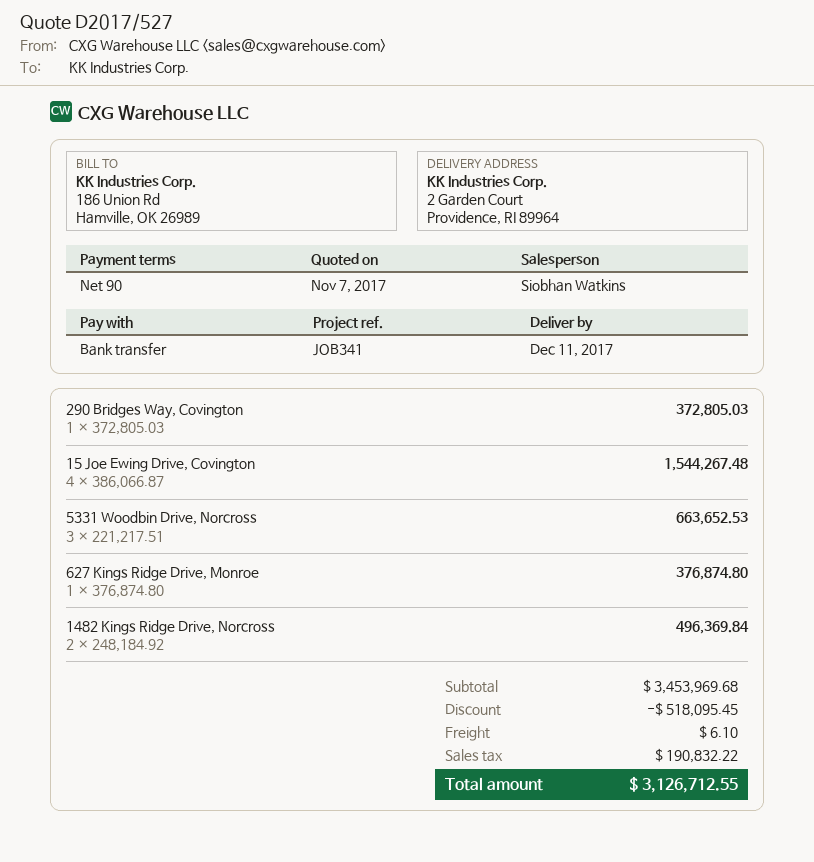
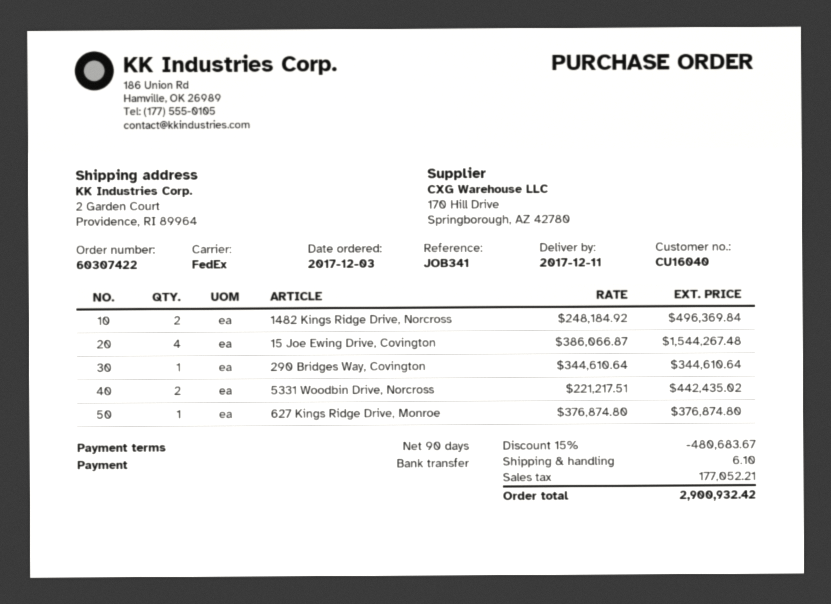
290 Bridges Way, Covington: 1 x 372805.03 = 372805.03 -> 1 x 344610.64 = 344610.64
5331 Woodbin Drive, Norcross: 3 x 221217.51 = 663652.53 -> 2 x 221217.51 = 442435.02
discount: 518095.45 -> 480683.67
tax: 190832.22 -> 177052.21
total: 3126712.55 -> 2900932.42

